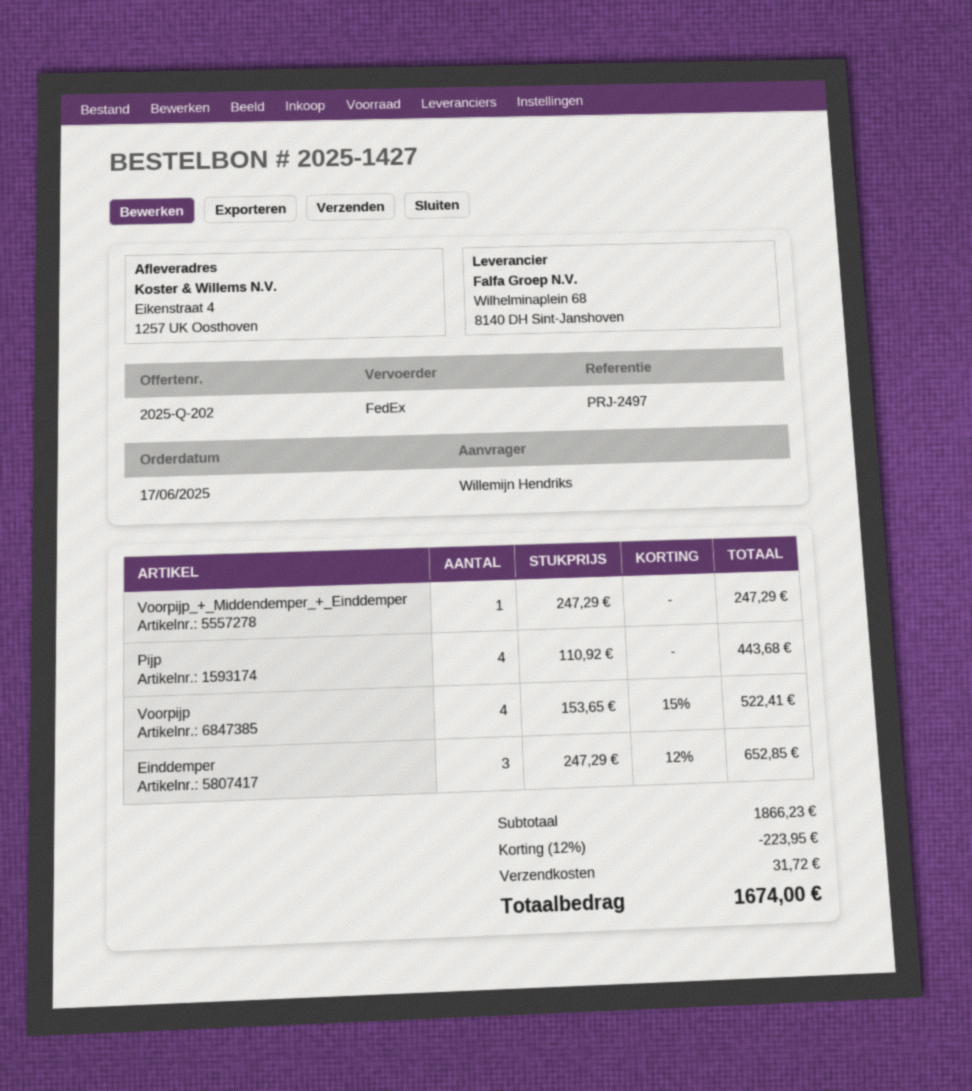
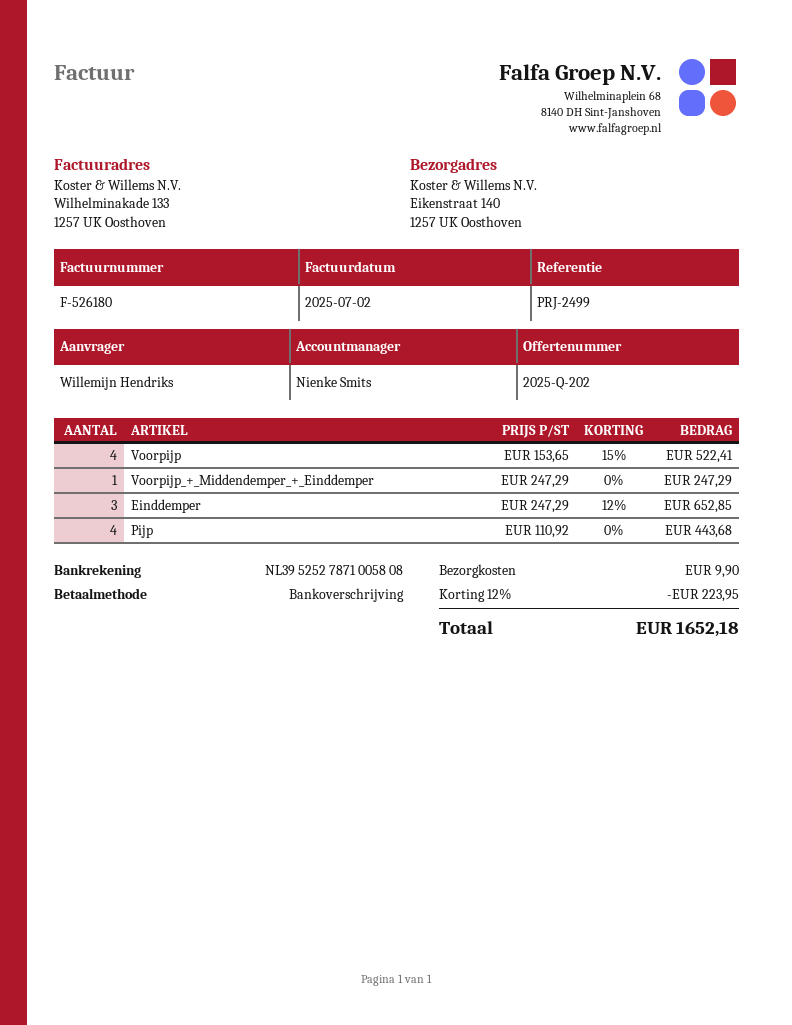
reference: PRJ-2497 -> PRJ-2499
ship to: Eikenstraat 4, 1257 UK Oosthoven -> Eikenstraat 140, 1257 UK Oosthoven
shipping: 31.72 -> 9.90
total: 1674.00 -> 1652.18

